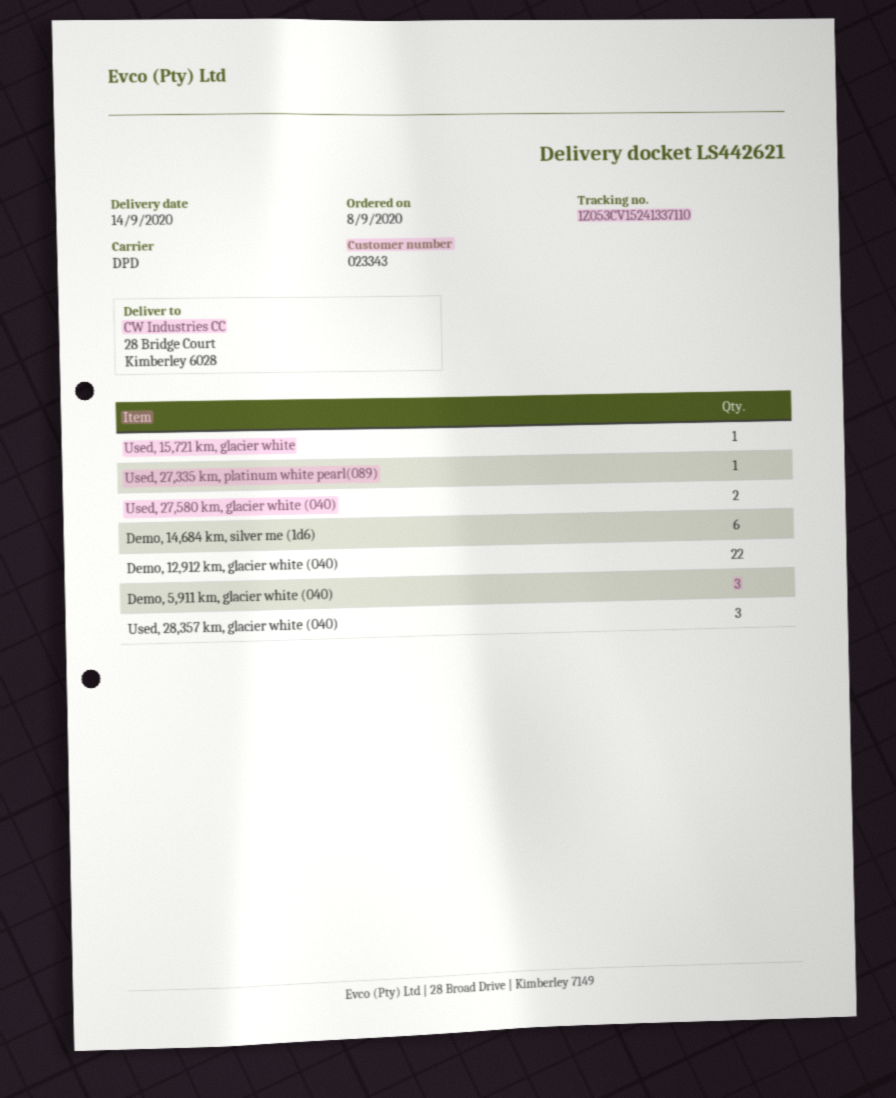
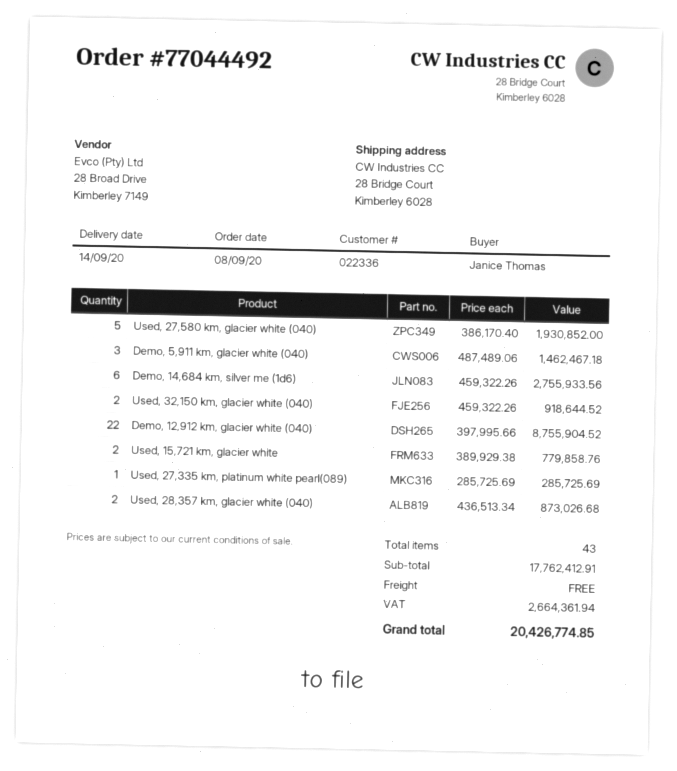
customer number: 023343 -> 022336
Used, 15,721 km, glacier white: 1 -> 2
Used, 27,580 km, glacier white (040): 2 -> 5
Used, 28,357 km, glacier white (040): 3 -> 2
Used, 32,150 km, glacier white (040): none -> 2

